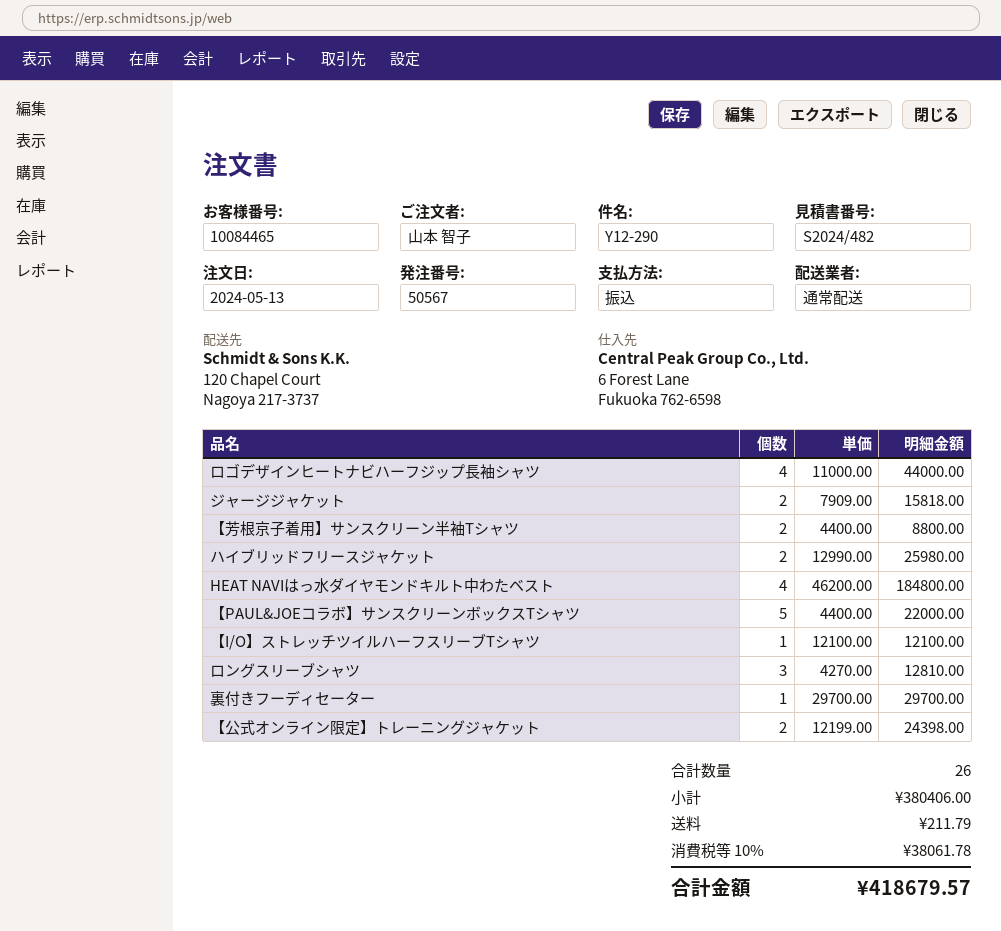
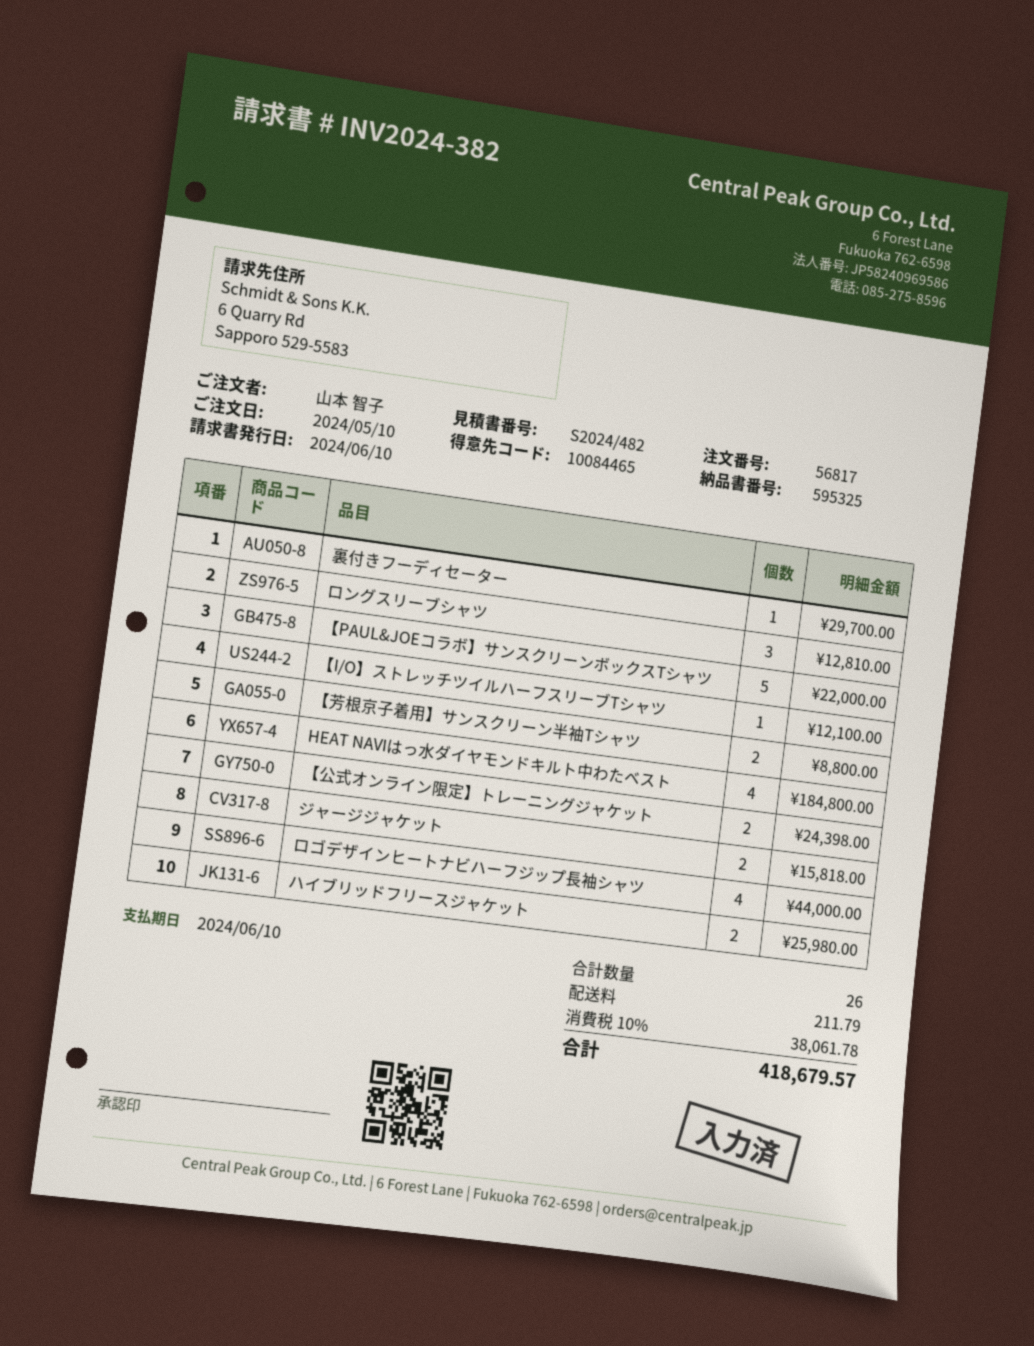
order number: 50567 -> 56817
order date: 2024-05-13 -> 2024-05-10

